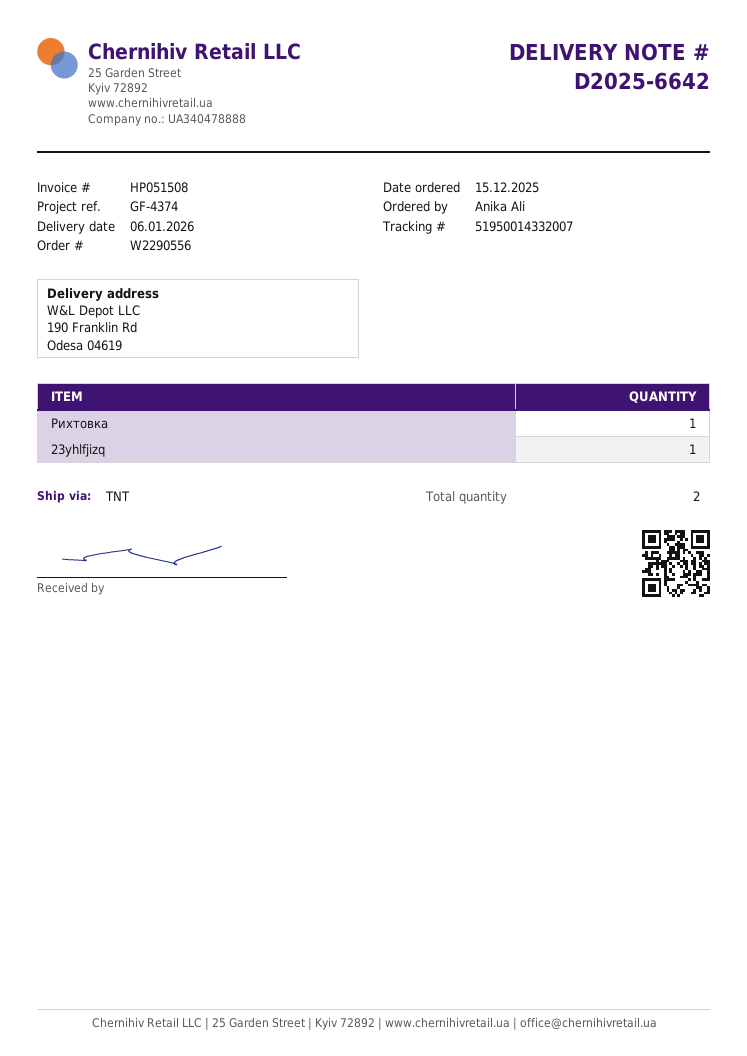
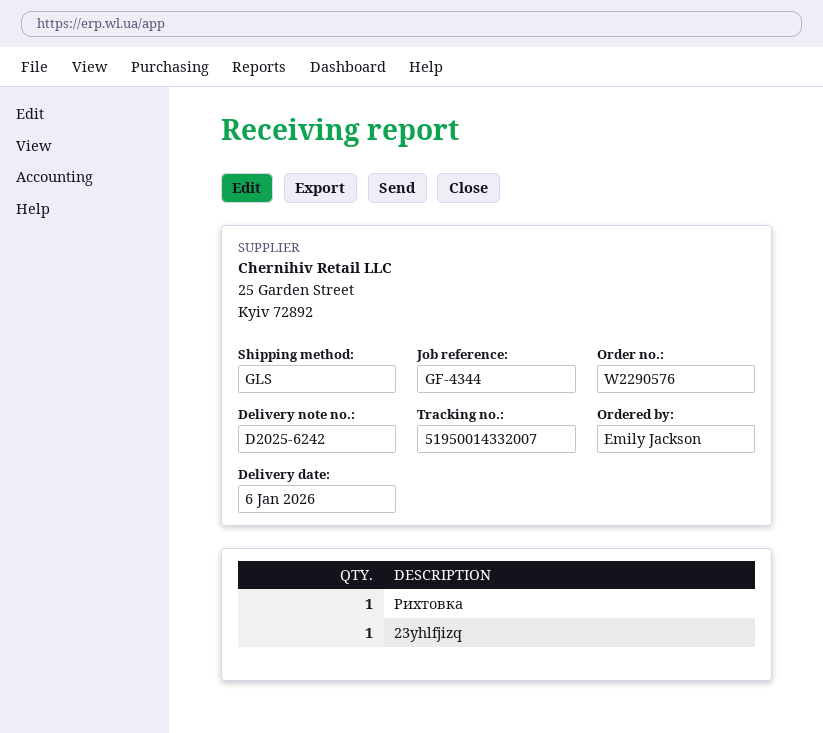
order number: W2290556 -> W2290576
delivery note number: D2025-6642 -> D2025-6242
reference: GF-4374 -> GF-4344
ordered by: Anika Ali -> Emily Jackson
shipping method: TNT -> GLS

